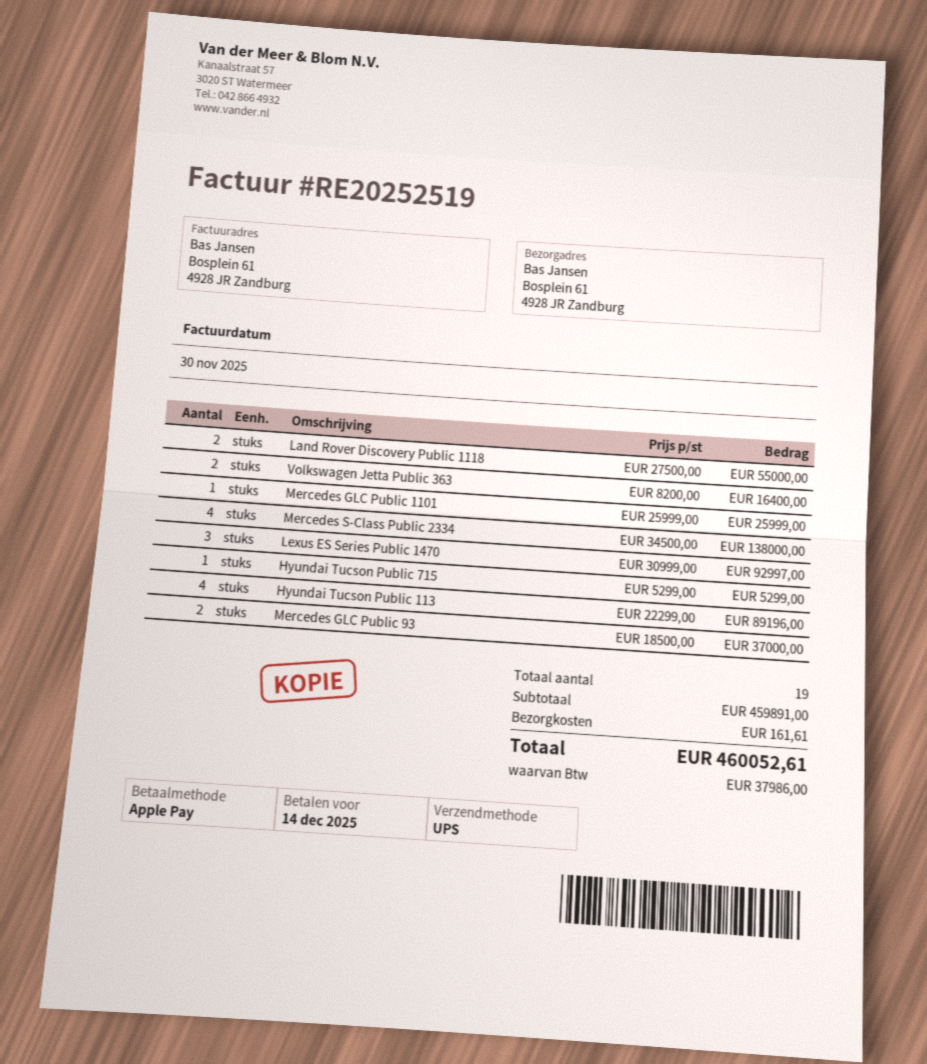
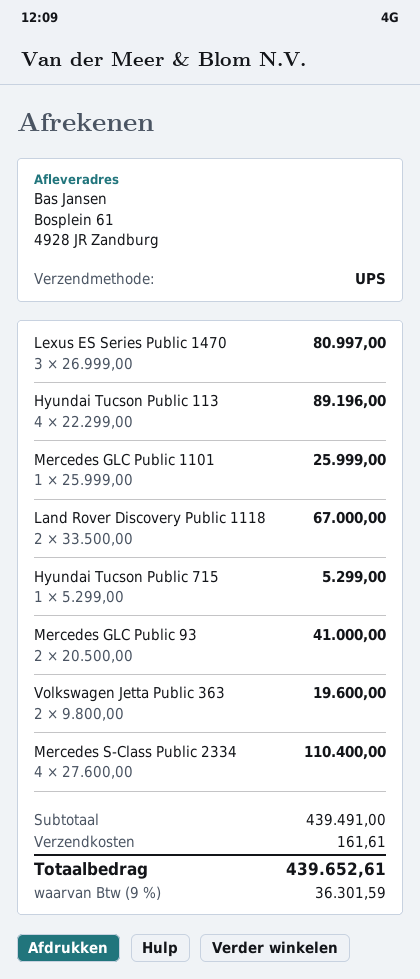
Land Rover Discovery Public 1118: 2 x 27500.00 = 55000.00 -> 2 x 33500.00 = 67000.00
Volkswagen Jetta Public 363: 2 x 8200.00 = 16400.00 -> 2 x 9800.00 = 19600.00
Mercedes S-Class Public 2334: 4 x 34500.00 = 138000.00 -> 4 x 27600.00 = 110400.00
Lexus ES Series Public 1470: 3 x 30999.00 = 92997.00 -> 3 x 26999.00 = 80997.00
Mercedes GLC Public 93: 2 x 18500.00 = 37000.00 -> 2 x 20500.00 = 41000.00
subtotal: 459891.00 -> 439491.00
tax: 37986.00 -> 36301.59
total: 460052.61 -> 439652.61

